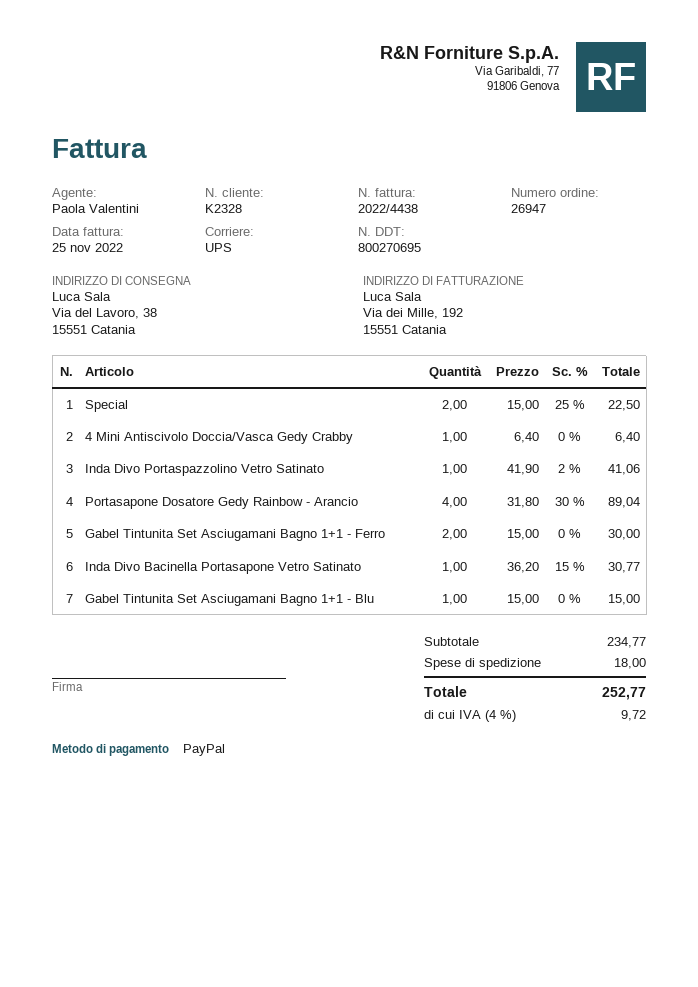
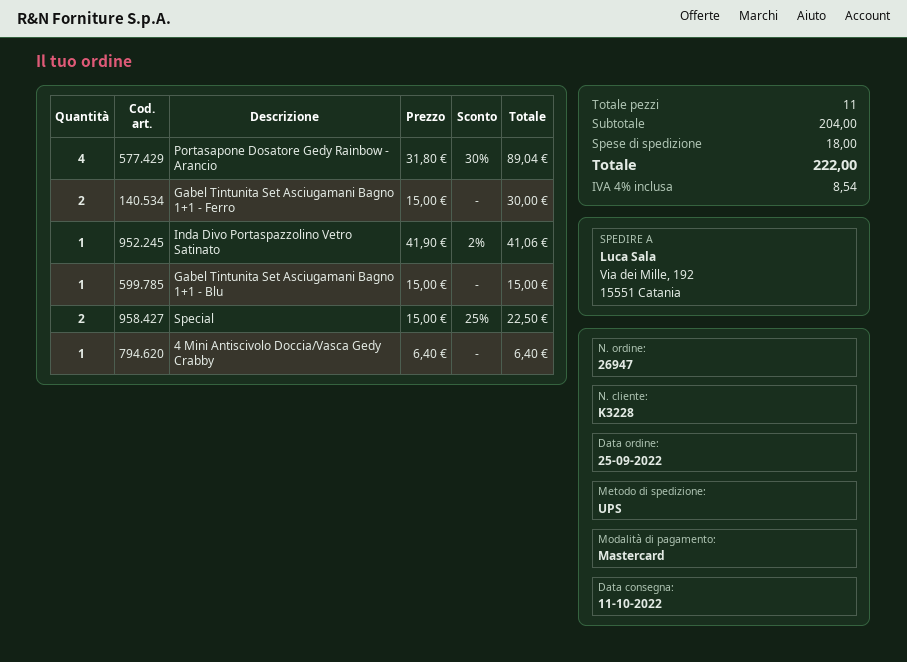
customer number: K2328 -> K3228
payment method: PayPal -> Mastercard
ship to: Via del Lavoro, 38, 15551 Catania -> Via dei Mille, 192, 15551 Catania
Inda Divo Bacinella Portasapone Vetro Satinato: 1 x 36.20 - 15% = 30.77 -> none
subtotal: 234.77 -> 204.00
tax: 4% = 9.72 -> 4% = 8.54
total: 252.77 -> 222.00

